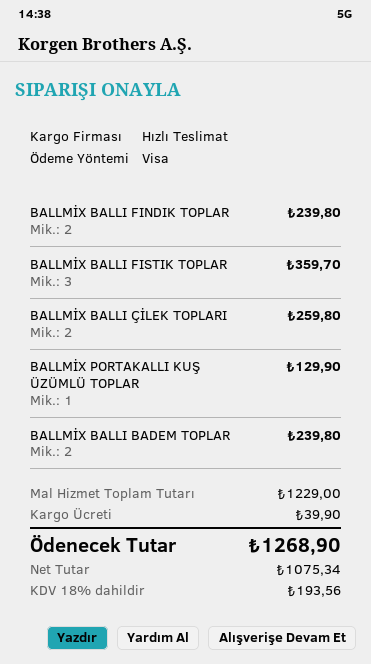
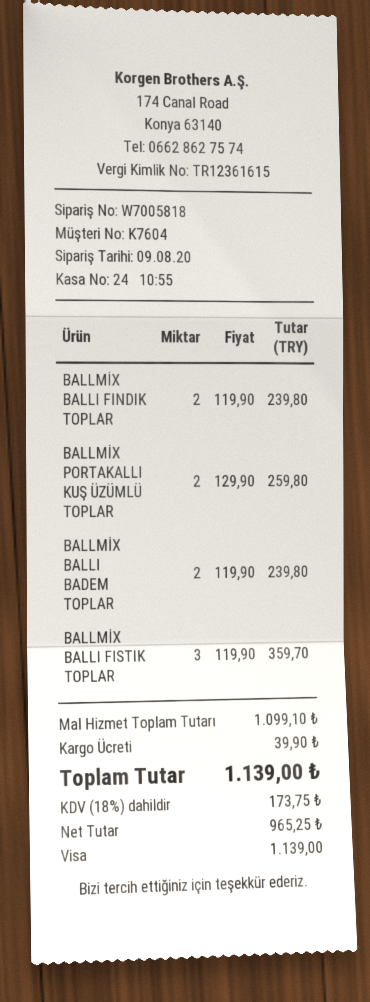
BALLMİX BALLI ÇİLEK TOPLARI: 2 for 259.80 -> none
BALLMİX PORTAKALLI KUŞ ÜZÜMLÜ TOPLAR: 1 for 129.90 -> 2 for 259.80
subtotal: 1229.00 -> 1099.10
net: 1075.34 -> 965.25
tax: 18% = 193.56 -> 18% = 173.75
total: 1268.90 -> 1139.00

